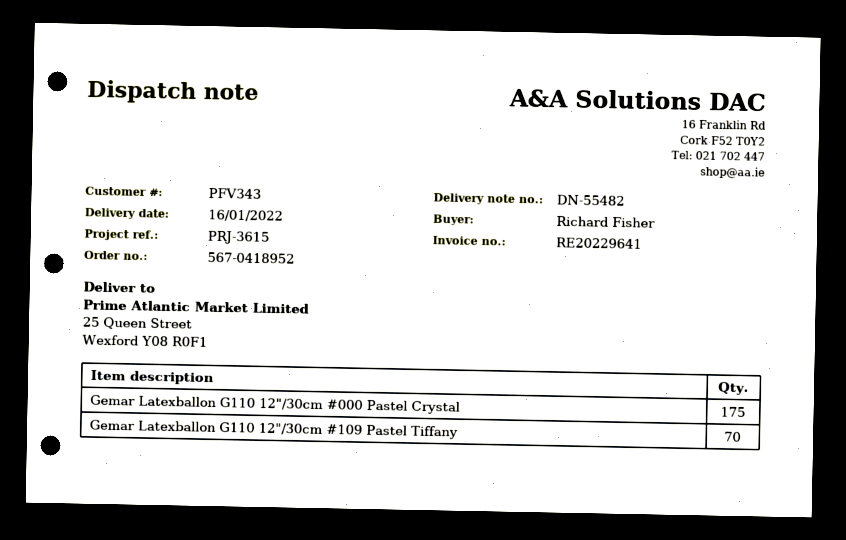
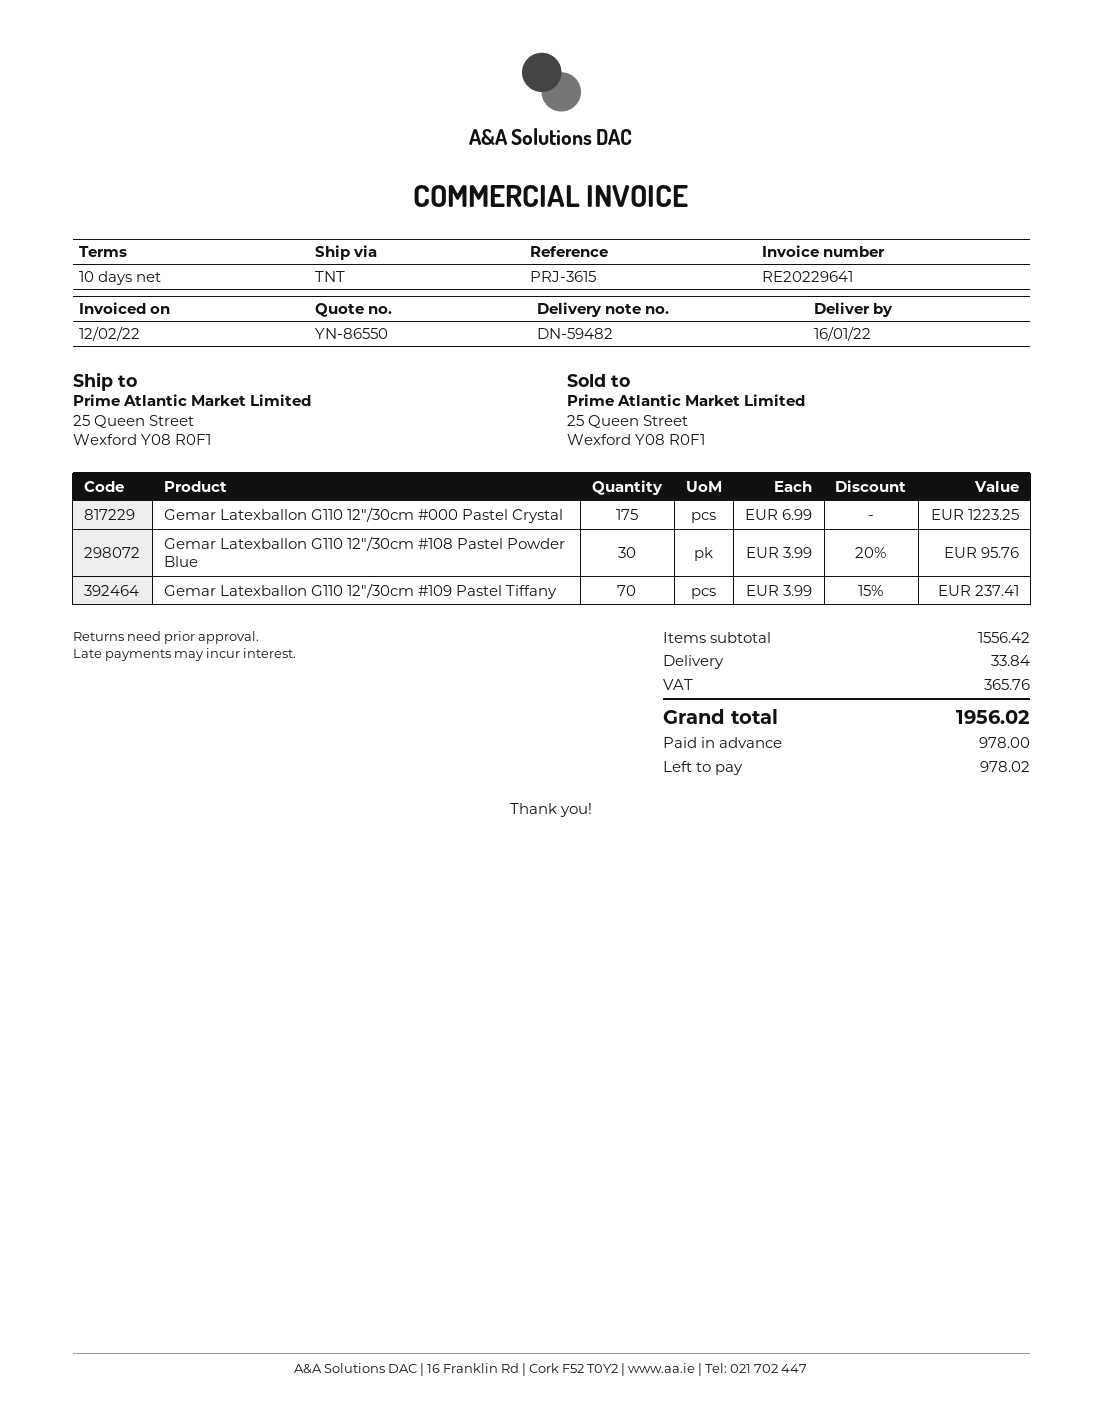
delivery note number: DN-55482 -> DN-59482
Gemar Latexballon G110 12"/30cm #108 Pastel Powder Blue: none -> 30

